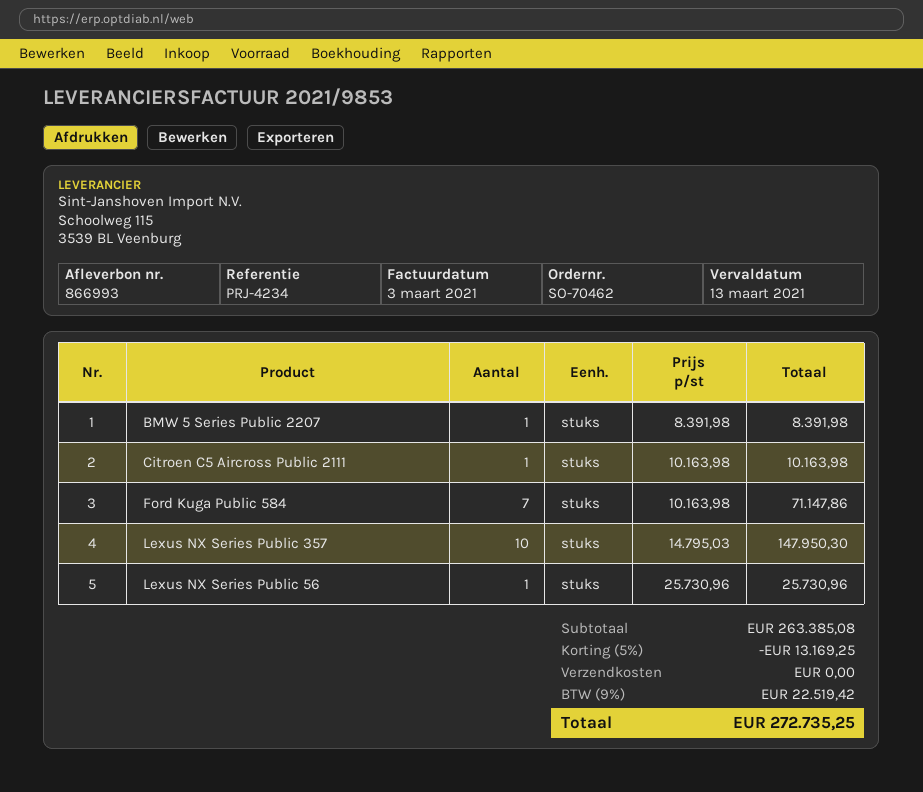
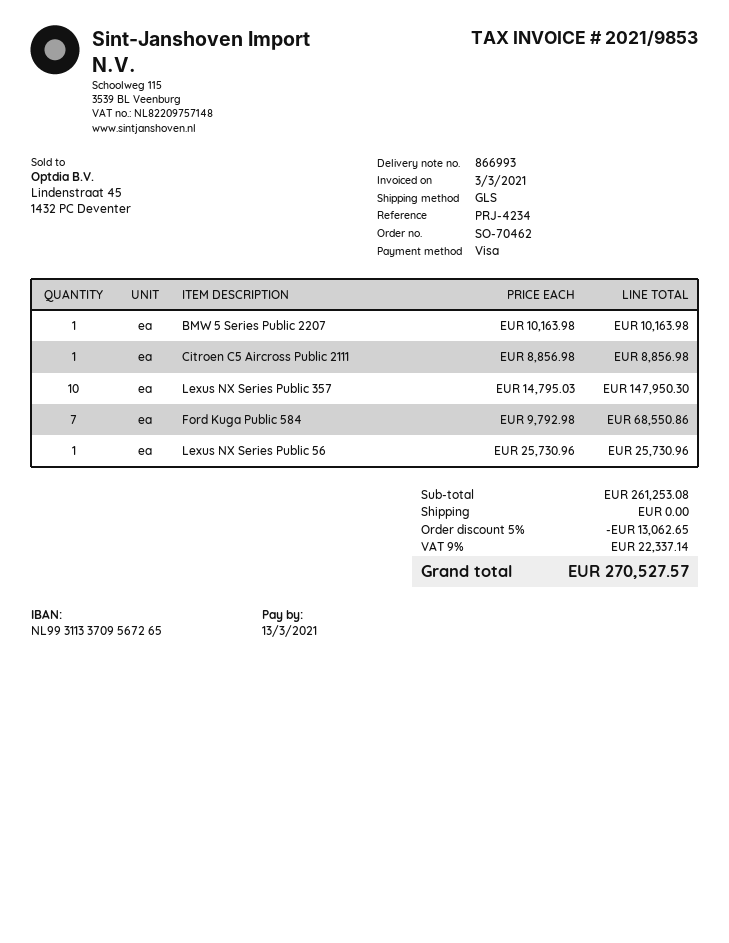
BMW 5 Series Public 2207: 1 x 8391.98 = 8391.98 -> 1 x 10163.98 = 10163.98
Citroen C5 Aircross Public 2111: 1 x 10163.98 = 10163.98 -> 1 x 8856.98 = 8856.98
Ford Kuga Public 584: 7 x 10163.98 = 71147.86 -> 7 x 9792.98 = 68550.86
subtotal: 263385.08 -> 261253.08
discount: 5% = 13169.25 -> 5% = 13062.65
tax: 9% = 22519.42 -> 9% = 22337.14
total: 272735.25 -> 270527.57

